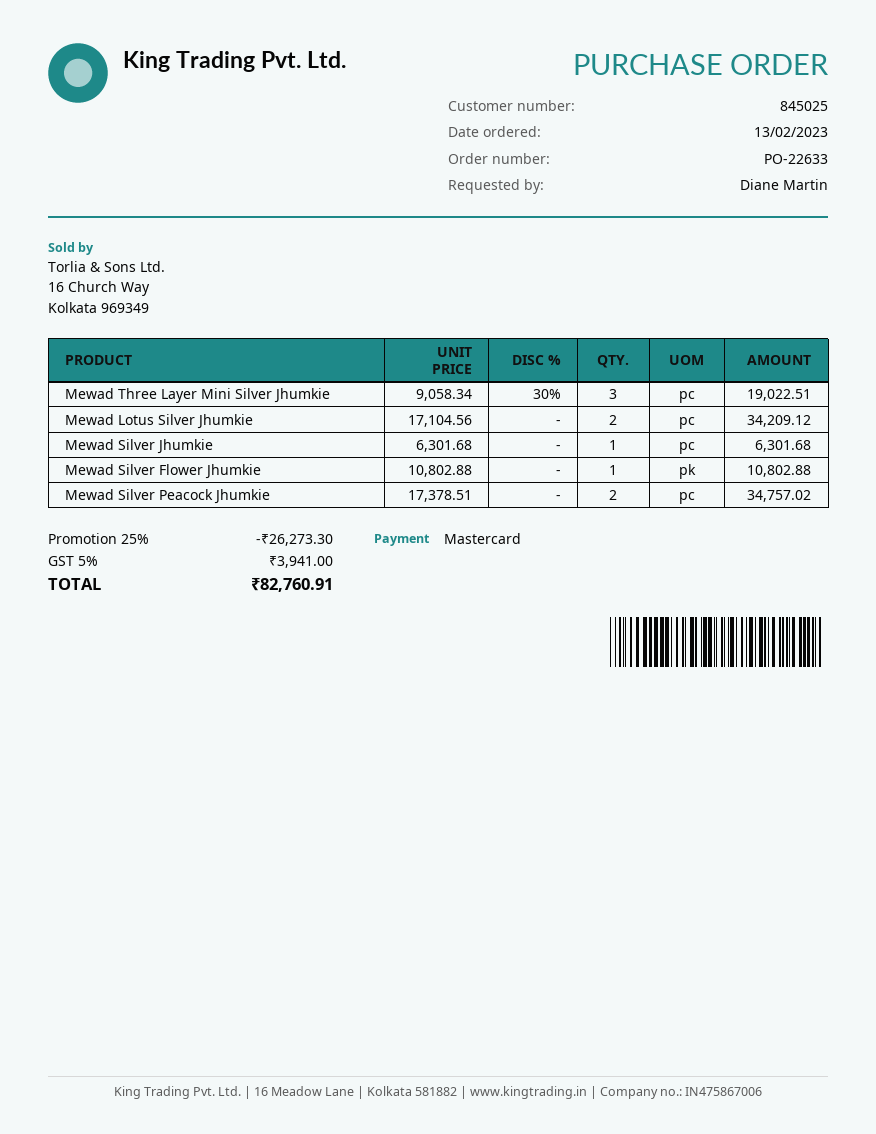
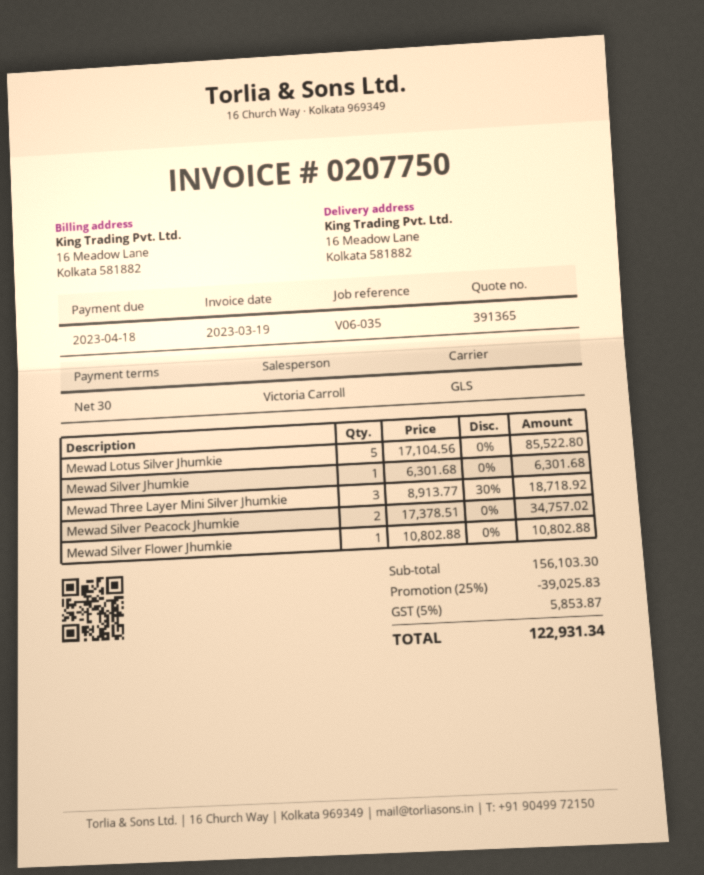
Mewad Three Layer Mini Silver Jhumkie: 3 x 9058.34 - 30% = 19022.51 -> 3 x 8913.77 - 30% = 18718.92
Mewad Lotus Silver Jhumkie: 2 x 17104.56 = 34209.12 -> 5 x 17104.56 = 85522.80
discount: 25% = 26273.30 -> 25% = 39025.83
tax: 5% = 3941.00 -> 5% = 5853.87
total: 82760.91 -> 122931.34

